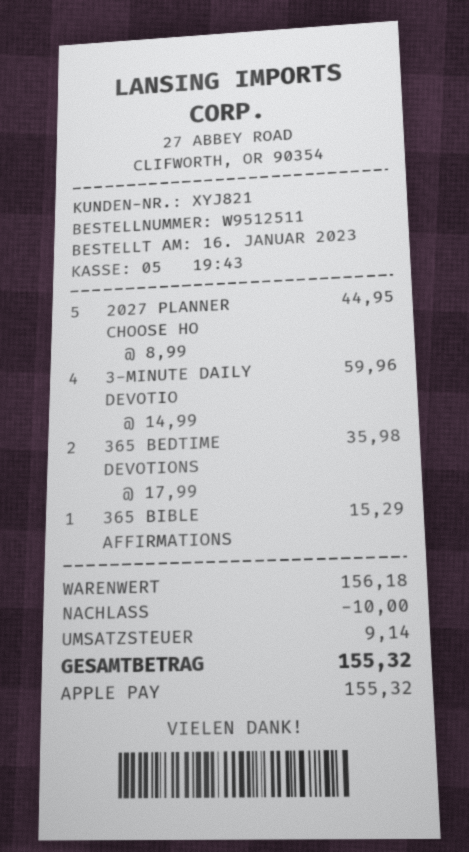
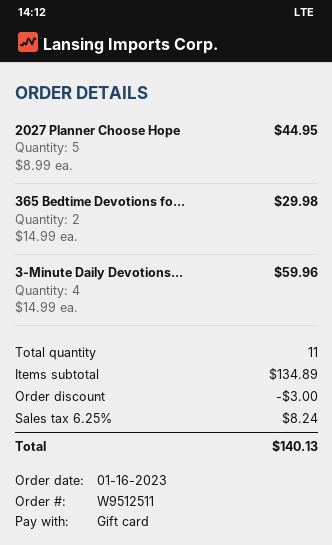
payment method: Apple Pay -> gift card
365 BEDTIME DEVOTIONS: 2 x 17.99 = 35.98 -> 2 x 14.99 = 29.98
365 BIBLE AFFIRMATIONS: 1 x 15.29 = 15.29 -> none
subtotal: 156.18 -> 134.89
discount: 10.00 -> 3.00
tax: 9.14 -> 8.24
total: 155.32 -> 140.13

